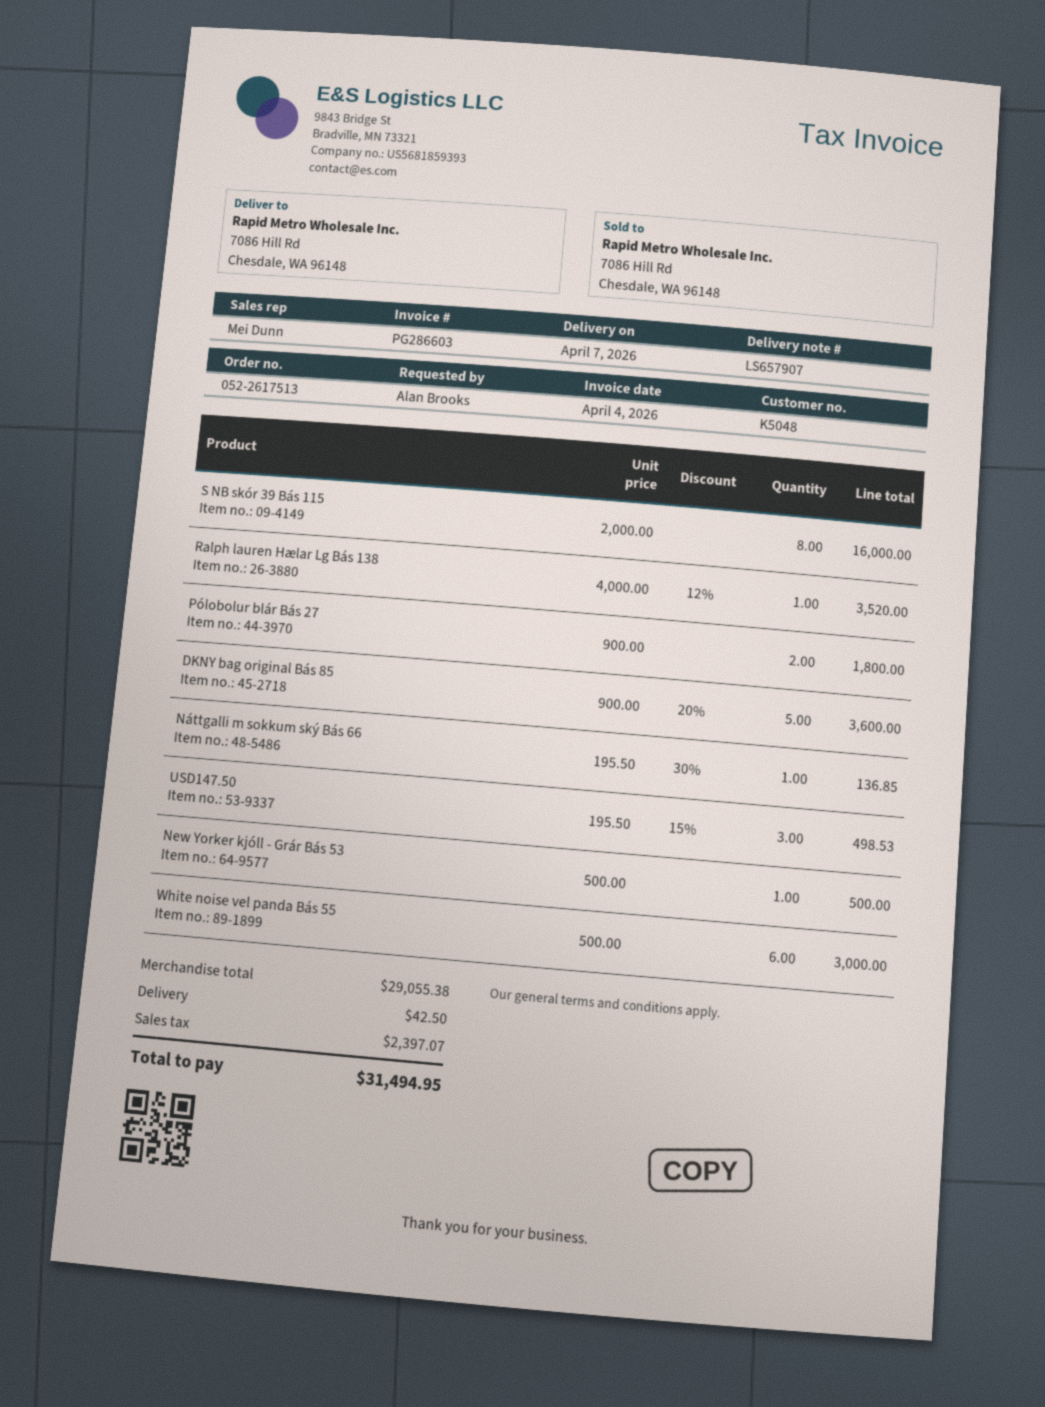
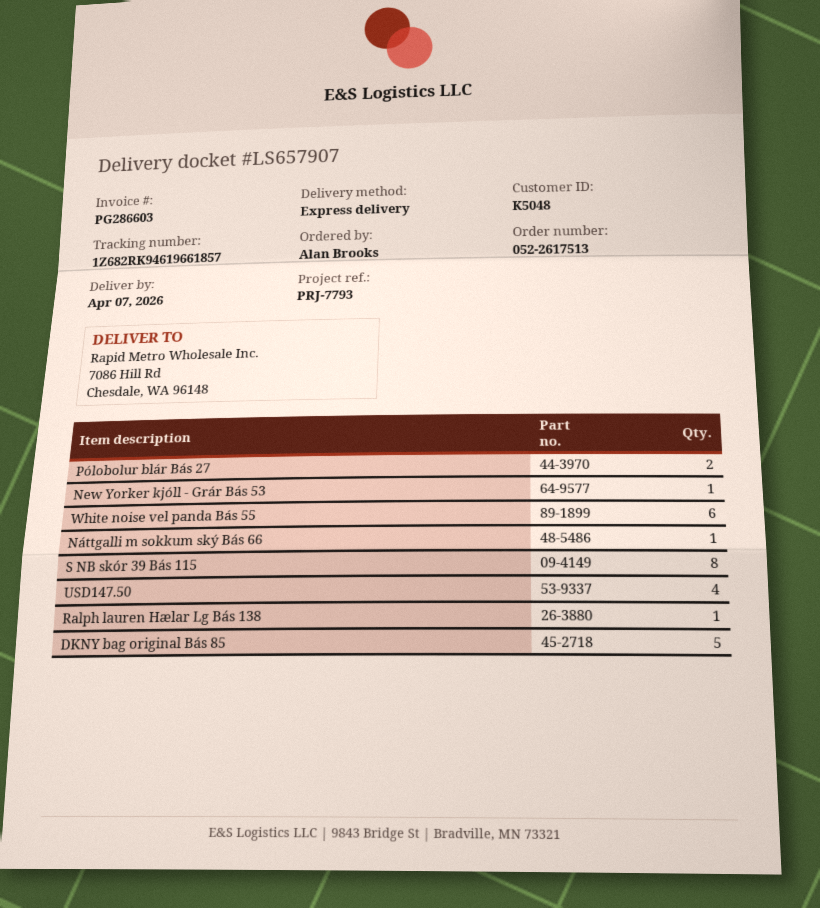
USD147.50: 3 -> 4

